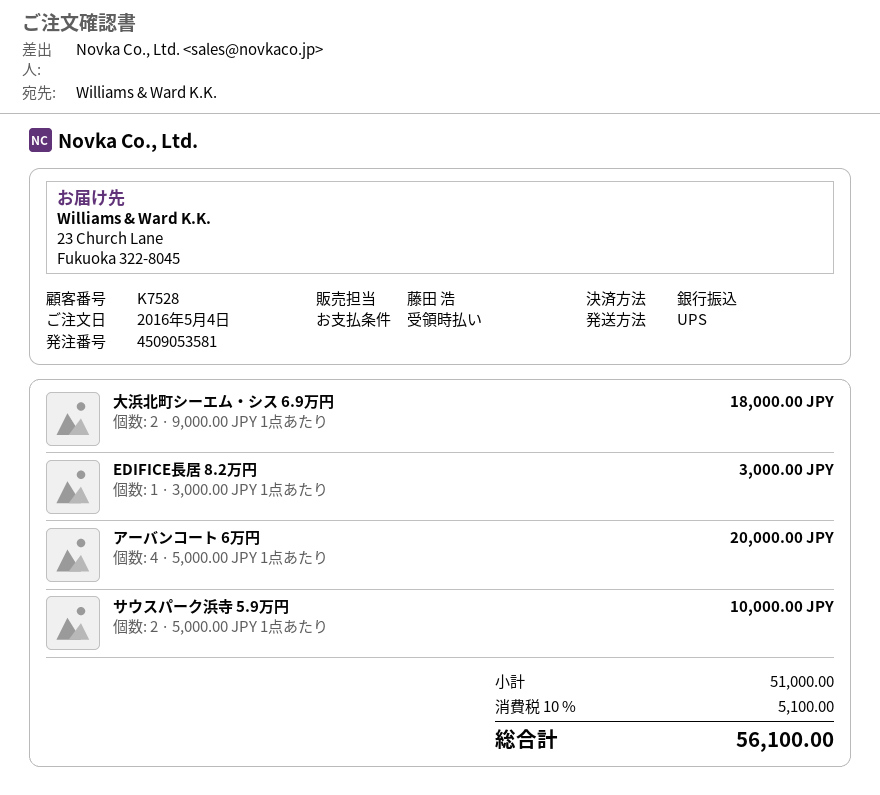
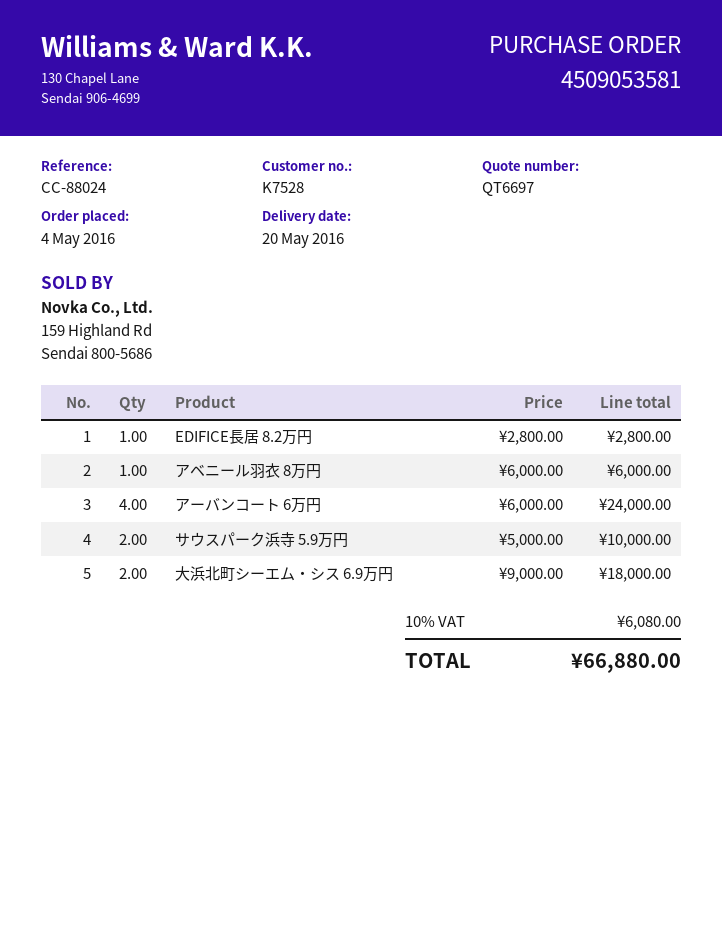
EDIFICE長居 8.2万円: 1 x 3000.00 = 3000.00 -> 1 x 2800.00 = 2800.00
アーバンコート 6万円: 4 x 5000.00 = 20000.00 -> 4 x 6000.00 = 24000.00
アベニール羽衣 8万円: none -> 1 x 6000.00 = 6000.00
tax: 10% = 5100.00 -> 10% = 6080.00
total: 56100.00 -> 66880.00

